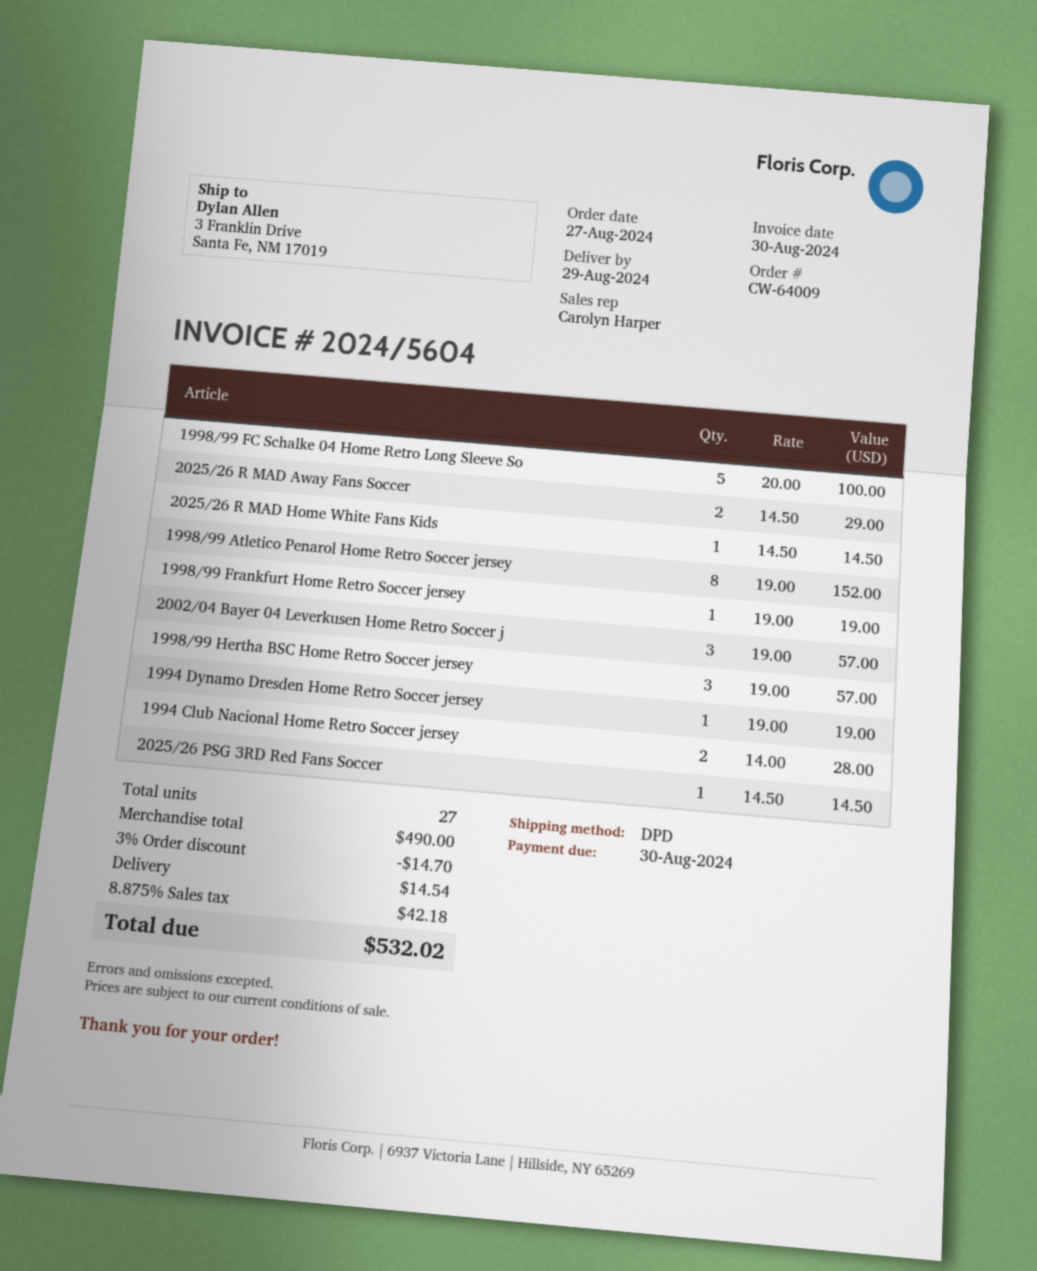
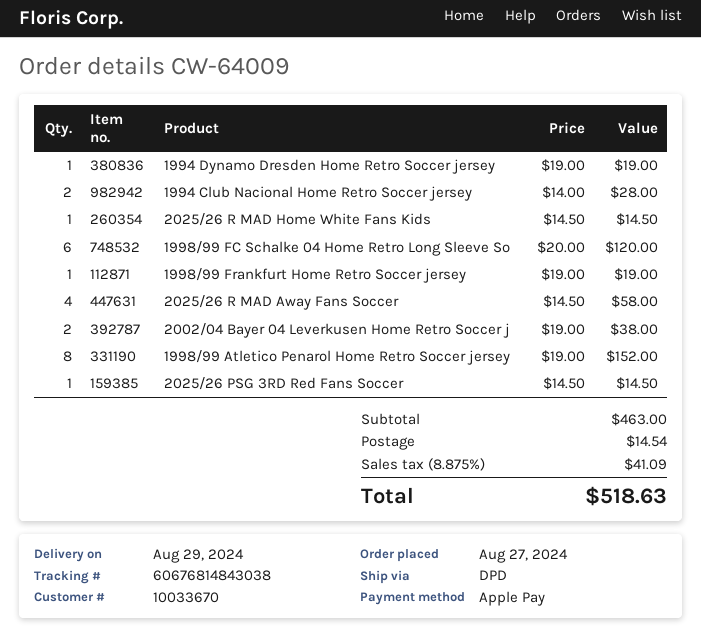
1998/99 FC Schalke 04 Home Retro Long Sleeve So: 5 x 20.00 = 100.00 -> 6 x 20.00 = 120.00
2025/26 R MAD Away Fans Soccer: 2 x 14.50 = 29.00 -> 4 x 14.50 = 58.00
2002/04 Bayer 04 Leverkusen Home Retro Soccer j: 3 x 19.00 = 57.00 -> 2 x 19.00 = 38.00
1998/99 Hertha BSC Home Retro Soccer jersey: 3 x 19.00 = 57.00 -> none
subtotal: 490.00 -> 463.00
discount: 3% = 14.70 -> none
tax: 8.875% = 42.18 -> 8.875% = 41.09
total: 532.02 -> 518.63

